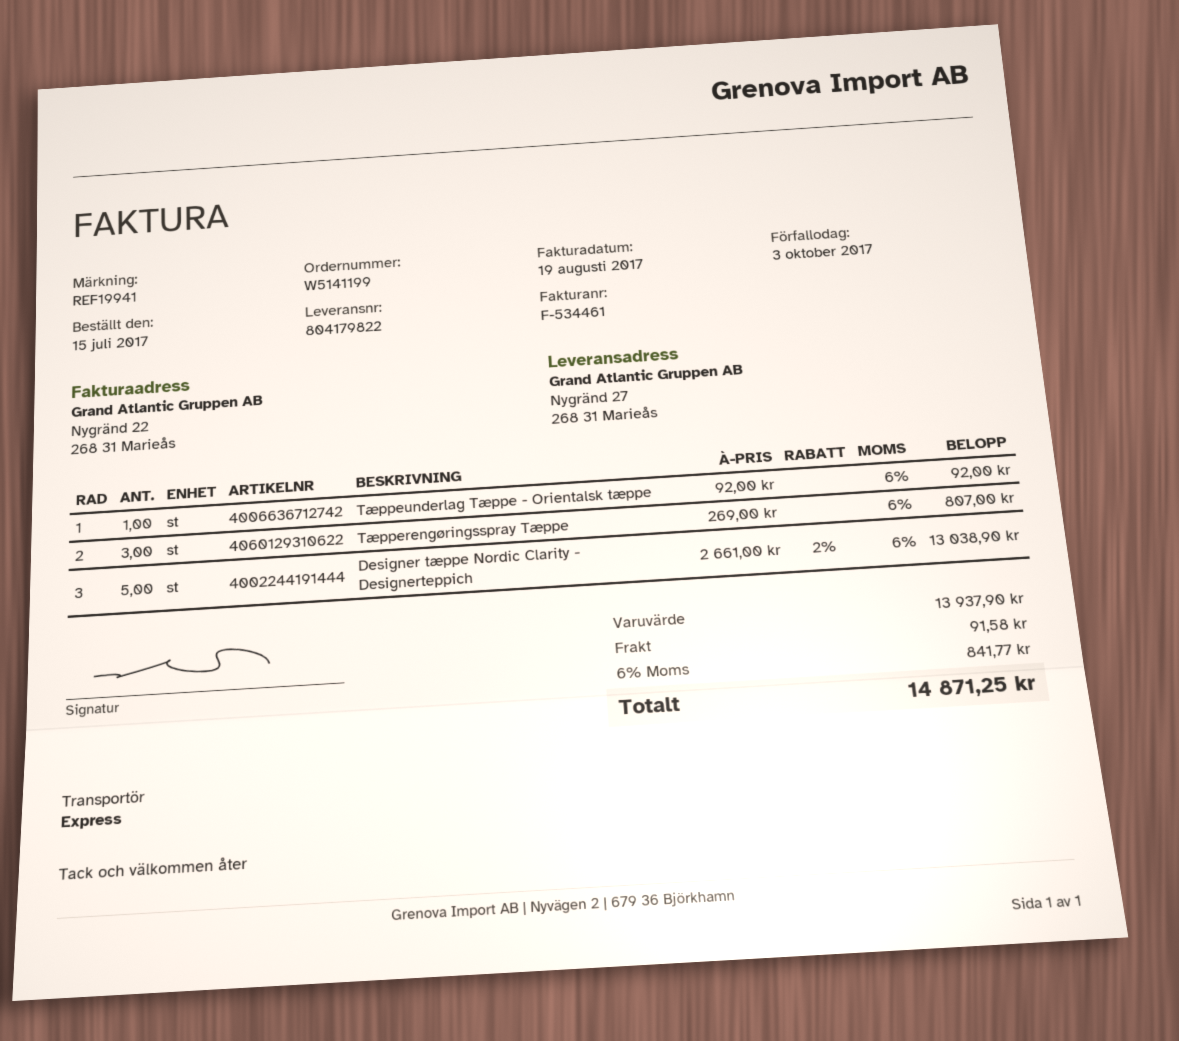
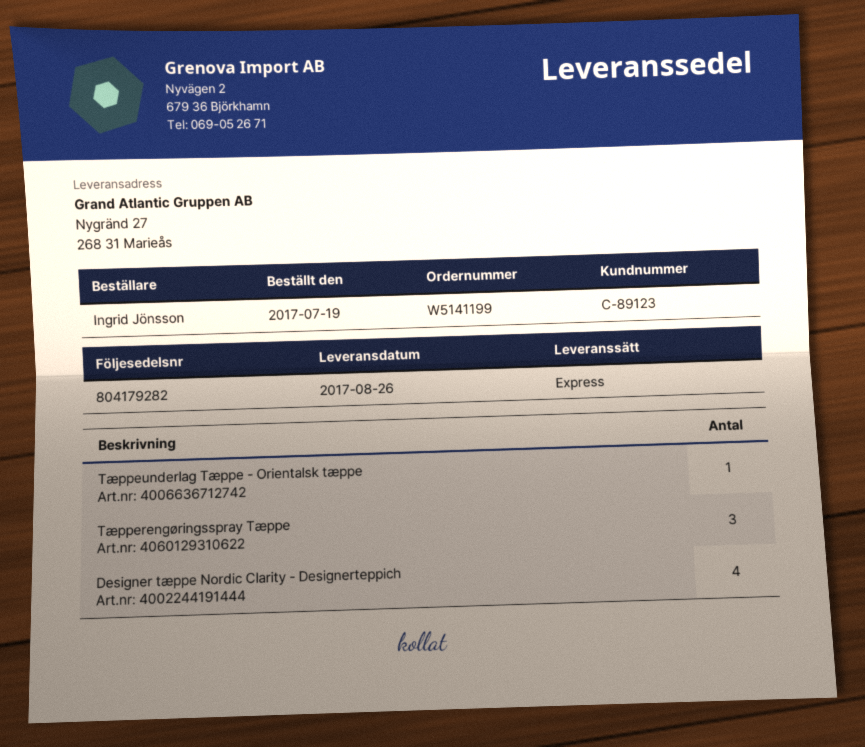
order date: 2017-07-15 -> 2017-07-19
delivery note number: 804179822 -> 804179282
Designer tæppe Nordic Clarity - Designerteppich: 5 -> 4

